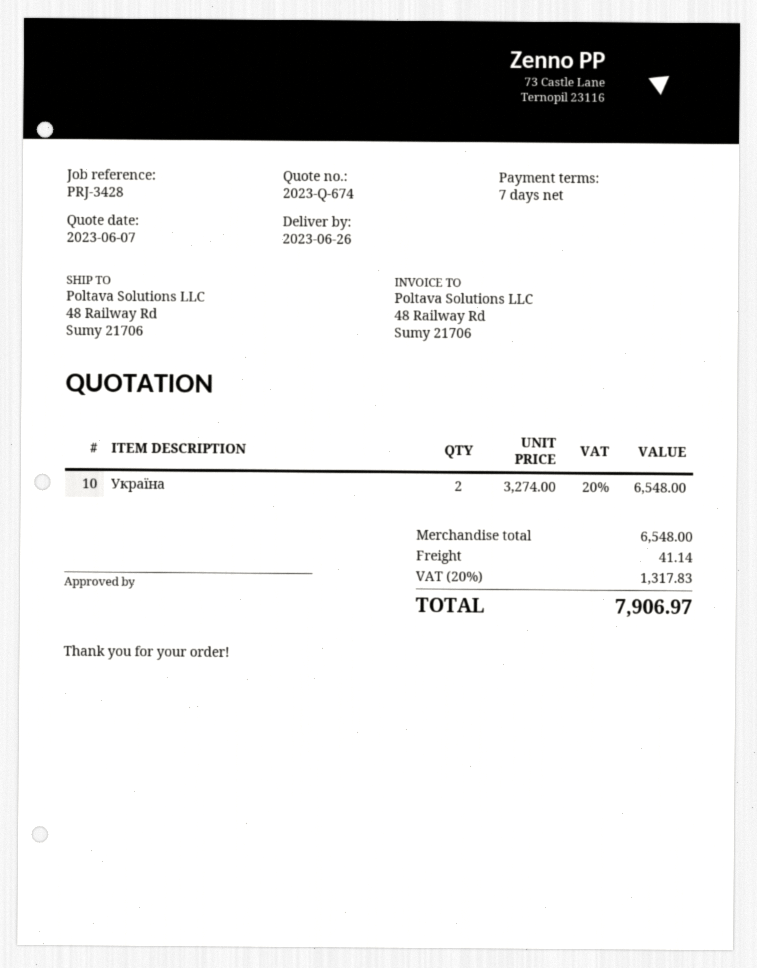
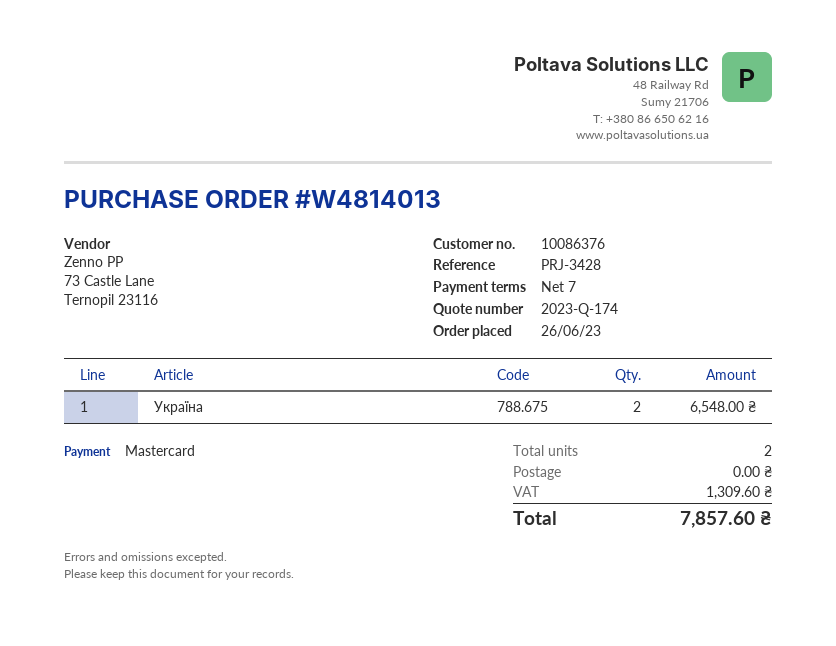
quote number: 2023-Q-674 -> 2023-Q-174
shipping: 41.14 -> 0.00
tax: 1317.83 -> 1309.60
total: 7906.97 -> 7857.60

